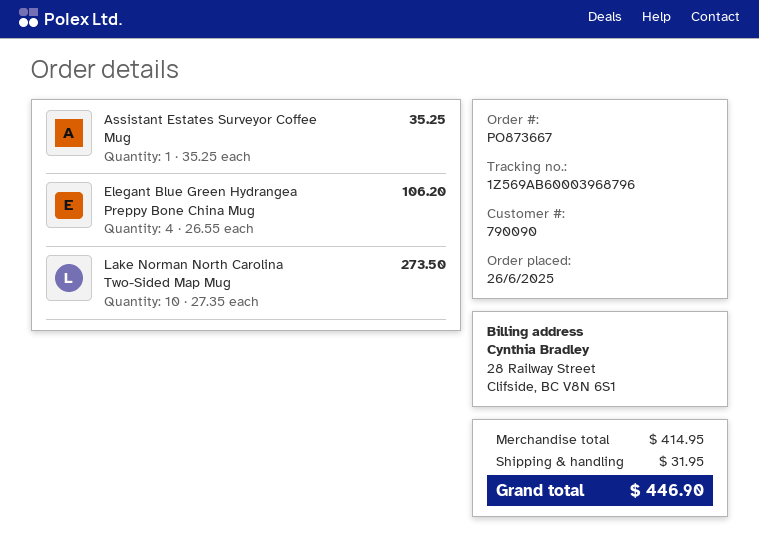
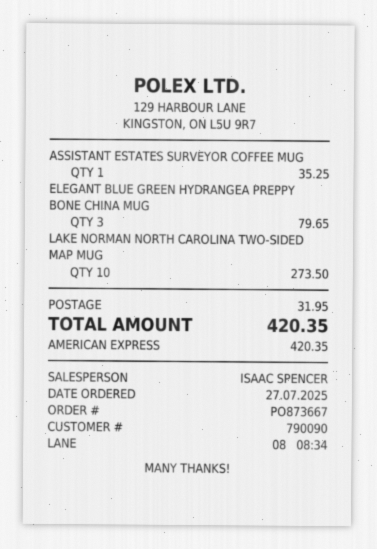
order date: 2025-06-26 -> 2025-07-27
Elegant Blue Green Hydrangea Preppy Bone China Mug: 4 for 106.20 -> 3 for 79.65
total: 446.90 -> 420.35

